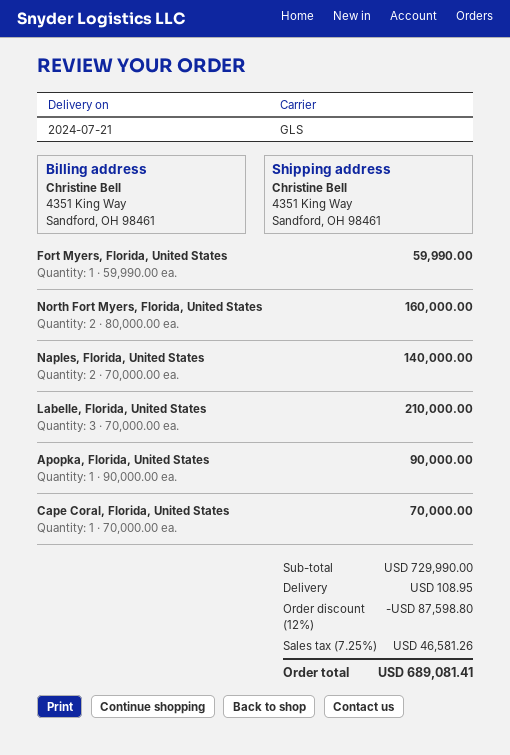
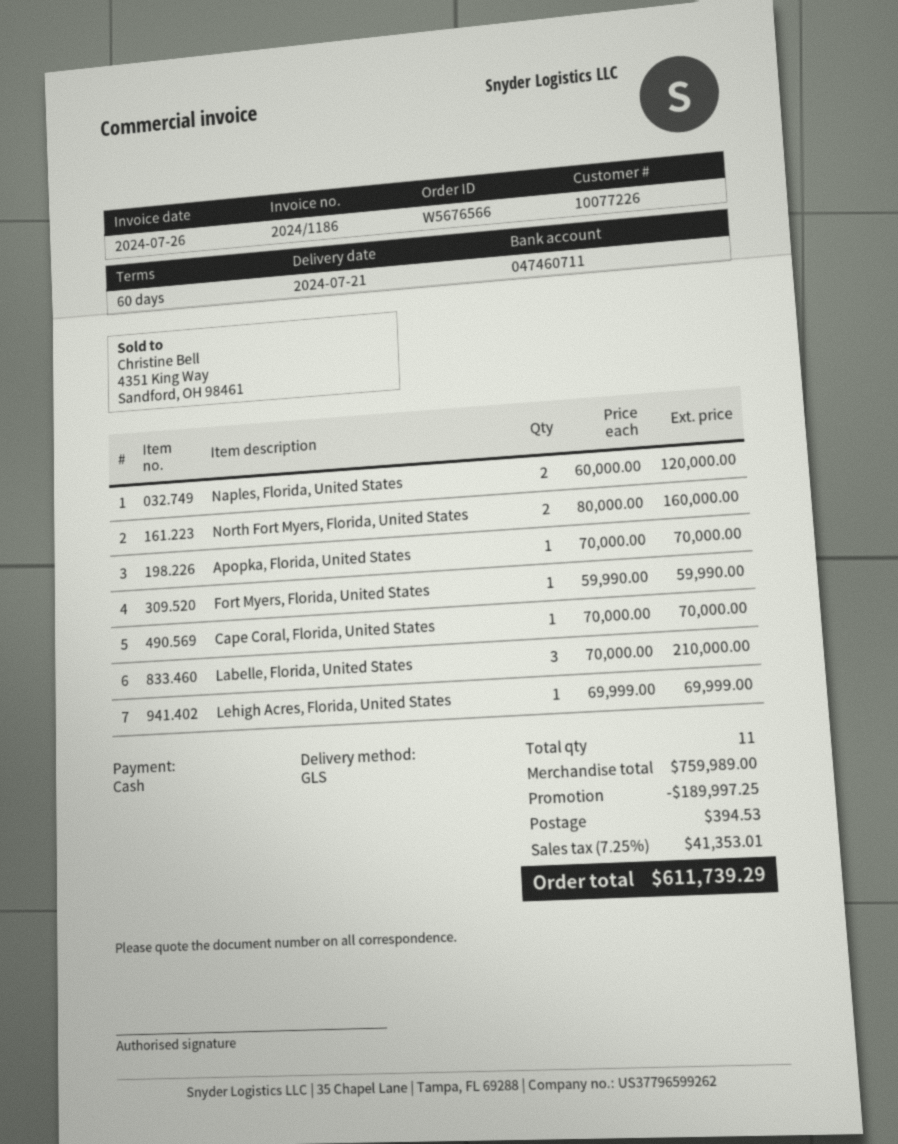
Naples, Florida, United States: 2 x 70000.00 = 140000.00 -> 2 x 60000.00 = 120000.00
Apopka, Florida, United States: 1 x 90000.00 = 90000.00 -> 1 x 70000.00 = 70000.00
Lehigh Acres, Florida, United States: none -> 1 x 69999.00 = 69999.00
subtotal: 729990.00 -> 759989.00
discount: 87598.80 -> 189997.25
shipping: 108.95 -> 394.53
tax: 7.25% = 46581.26 -> 7.25% = 41353.01
total: 689081.41 -> 611739.29

